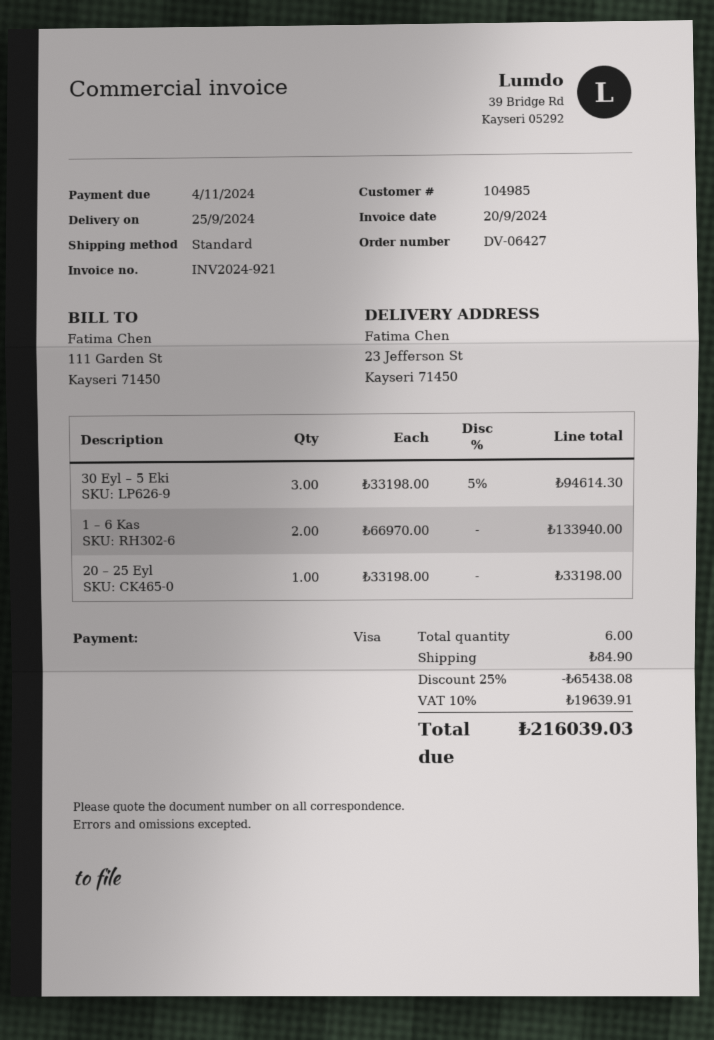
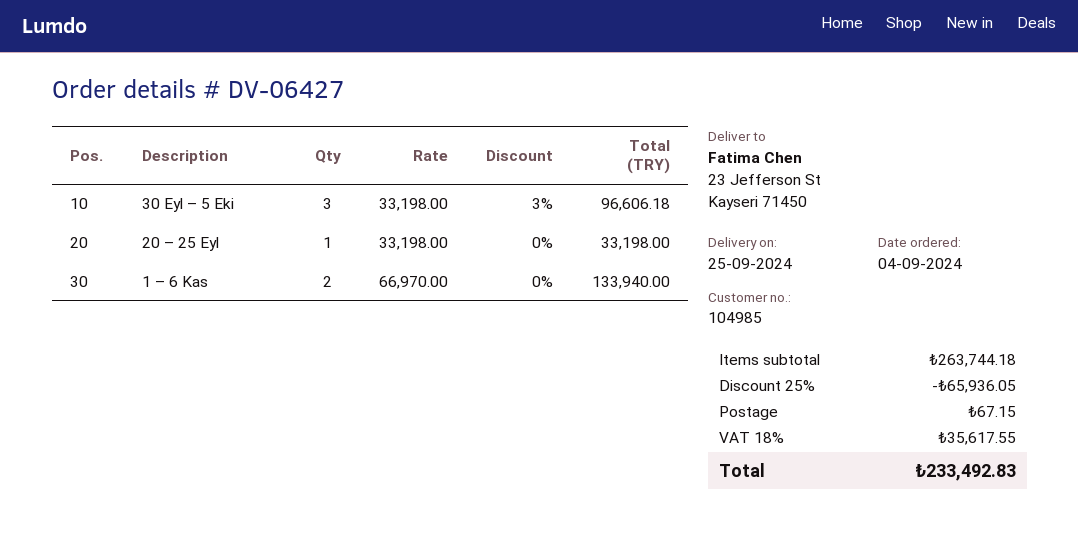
30 Eyl – 5 Eki: 3 x 33198.00 - 5% = 94614.30 -> 3 x 33198.00 - 3% = 96606.18
discount: 25% = 65438.08 -> 25% = 65936.05
shipping: 84.90 -> 67.15
tax: 10% = 19639.91 -> 18% = 35617.55
total: 216039.03 -> 233492.83

